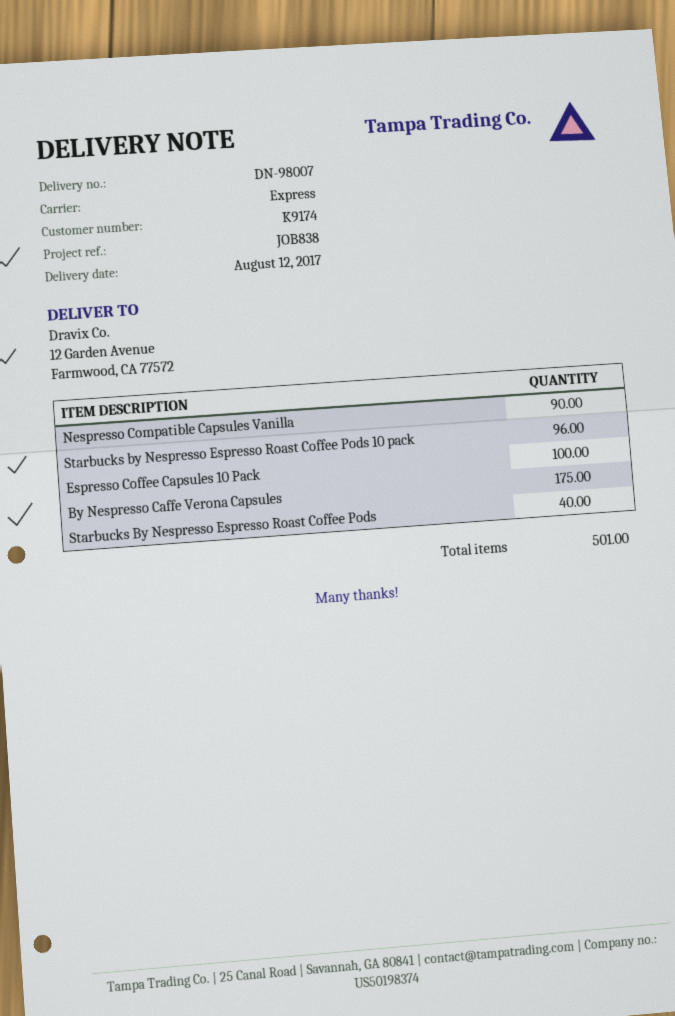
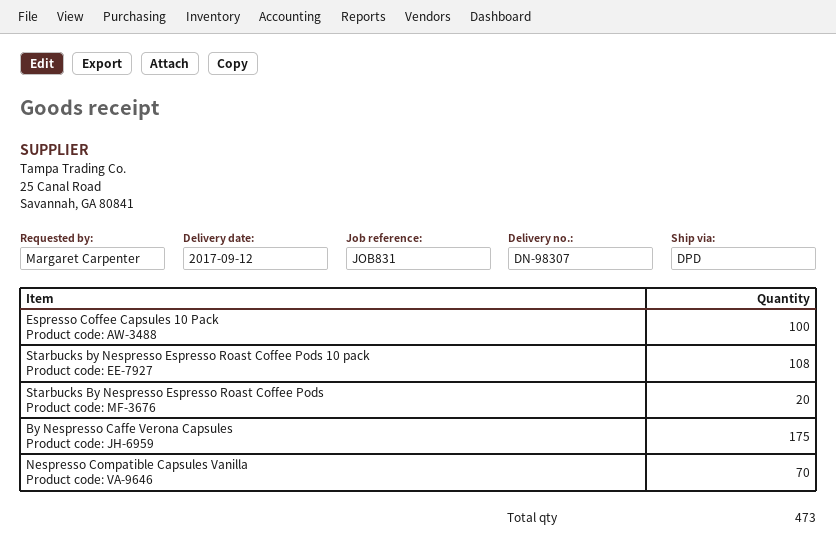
delivery note number: DN-98007 -> DN-98307
delivery date: 2017-08-12 -> 2017-09-12
reference: JOB838 -> JOB831
shipping method: express -> DPD
Nespresso Compatible Capsules Vanilla: 90 -> 70
Starbucks by Nespresso Espresso Roast Coffee Pods 10 pack: 96 -> 108
Starbucks By Nespresso Espresso Roast Coffee Pods: 40 -> 20
total quantity: 501 -> 473

